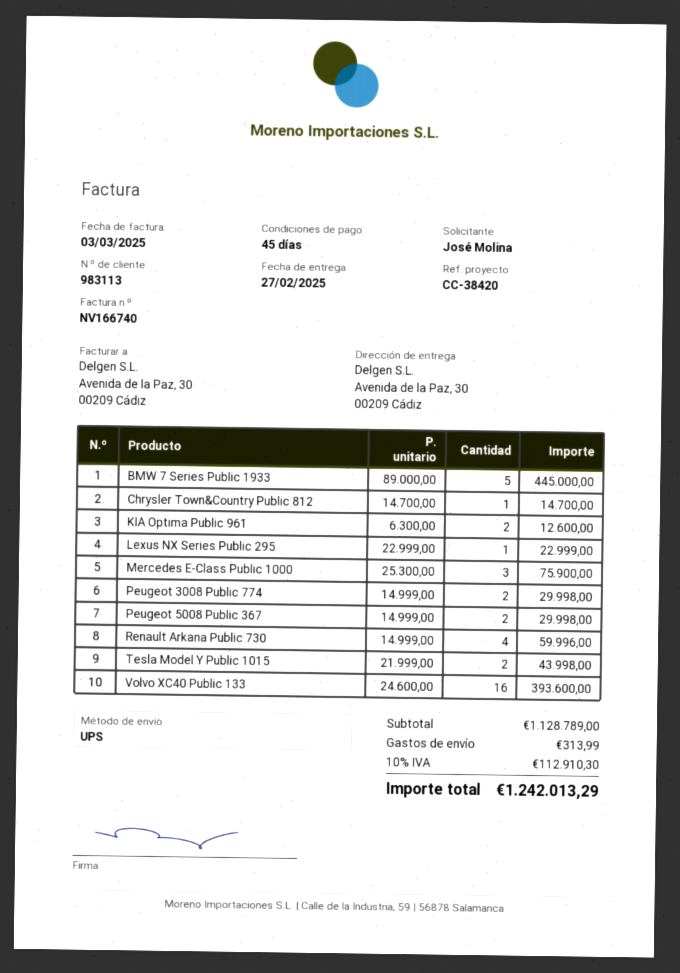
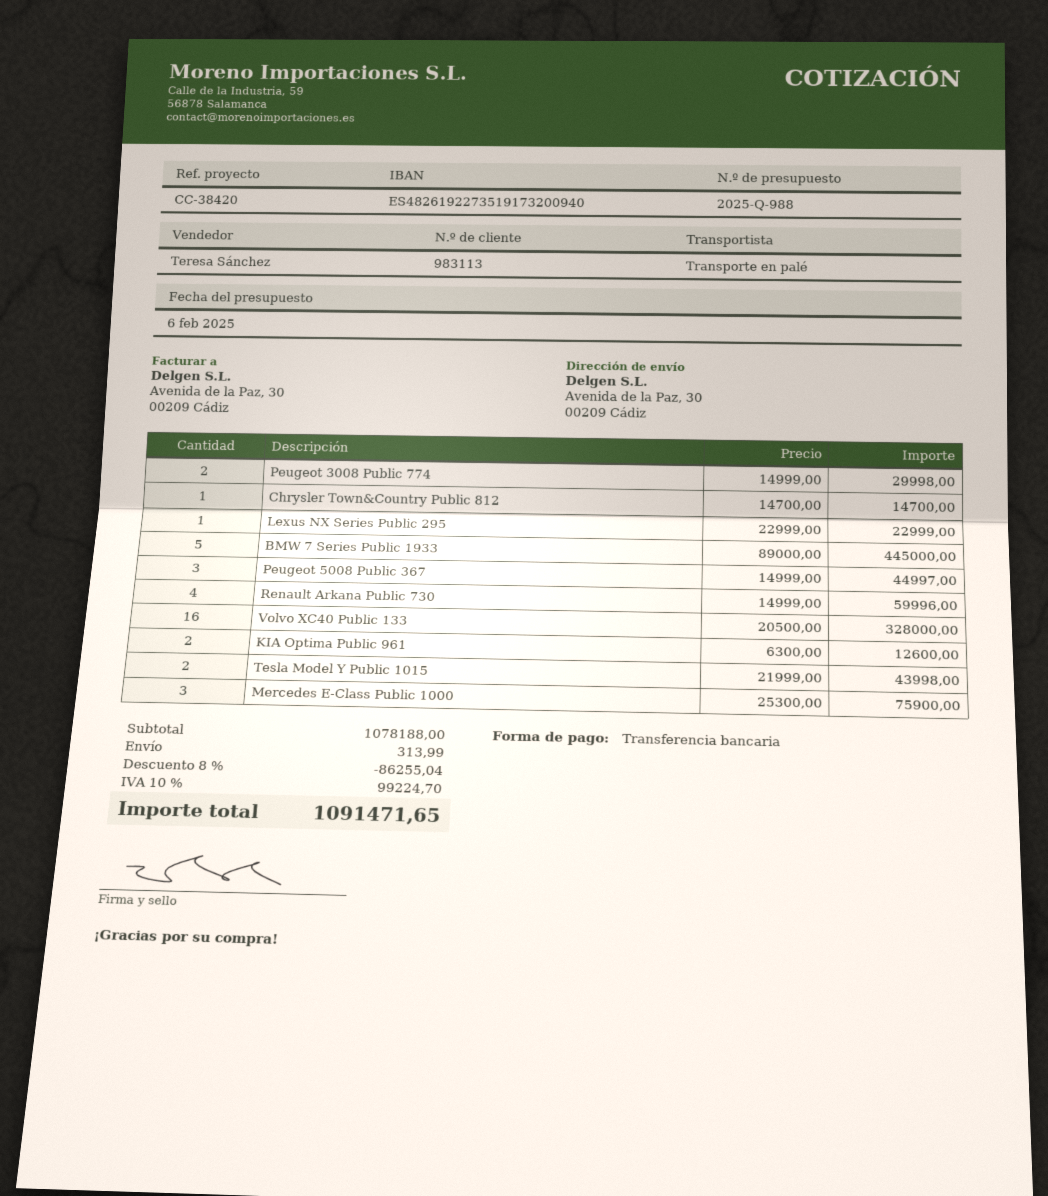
shipping method: UPS -> pallet freight
Peugeot 5008 Public 367: 2 x 14999.00 = 29998.00 -> 3 x 14999.00 = 44997.00
Volvo XC40 Public 133: 16 x 24600.00 = 393600.00 -> 16 x 20500.00 = 328000.00
subtotal: 1128789.00 -> 1078188.00
discount: none -> 8% = 86255.04
tax: 10% = 112910.30 -> 10% = 99224.70
total: 1242013.29 -> 1091471.65

